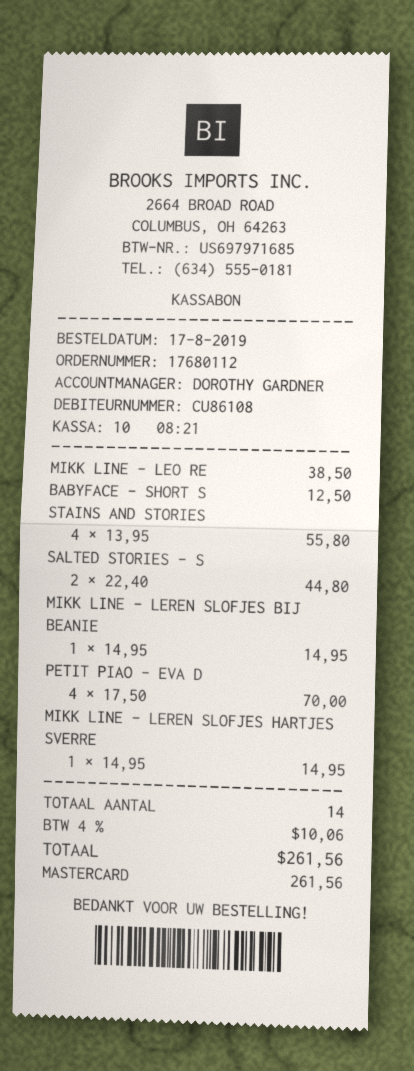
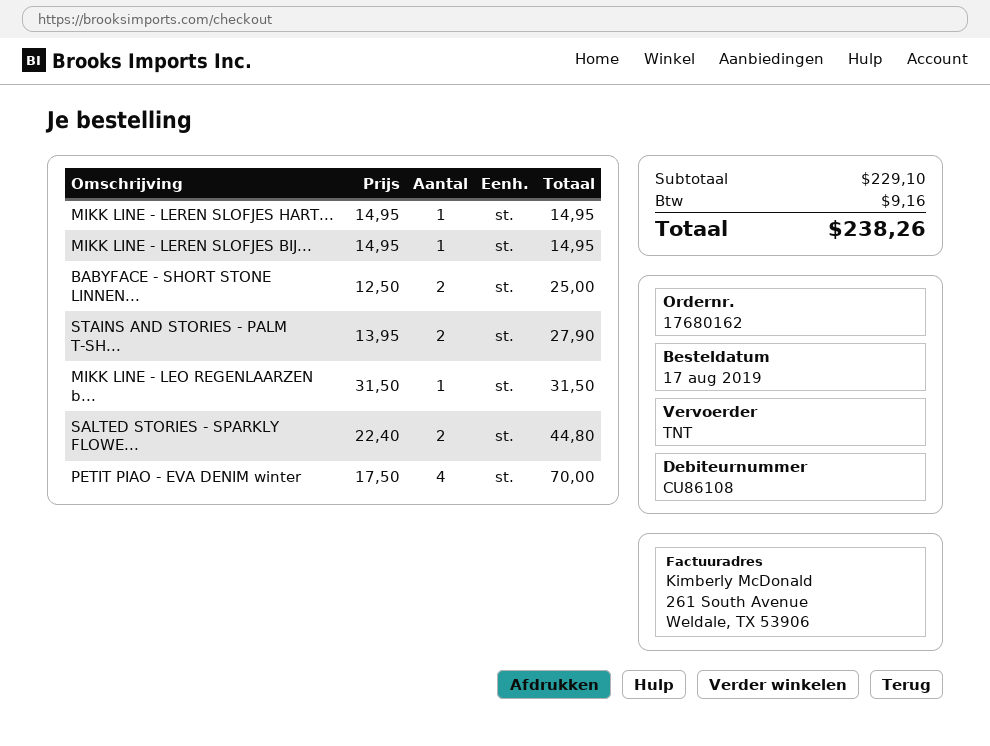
order number: 17680112 -> 17680162
MIKK LINE - LEO RE: 1 x 38.50 = 38.50 -> 1 x 31.50 = 31.50
BABYFACE - SHORT S: 1 x 12.50 = 12.50 -> 2 x 12.50 = 25.00
STAINS AND STORIES: 4 x 13.95 = 55.80 -> 2 x 13.95 = 27.90
tax: 10.06 -> 9.16
total: 261.56 -> 238.26

